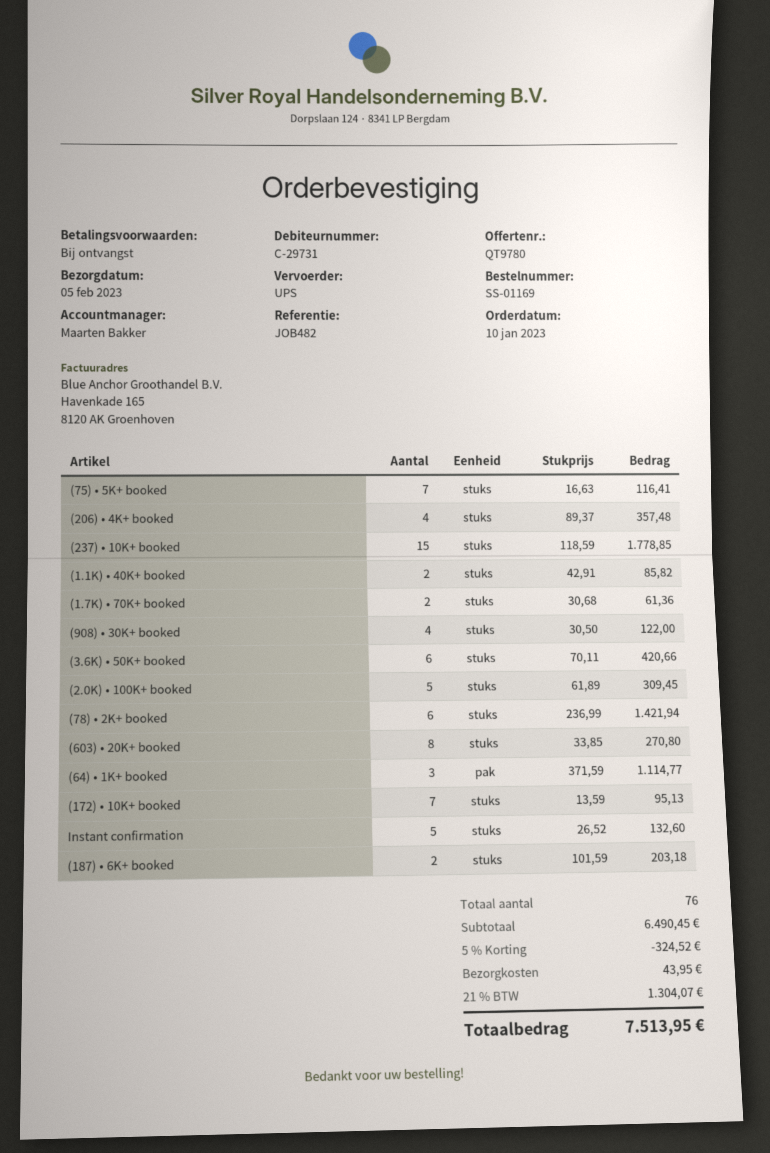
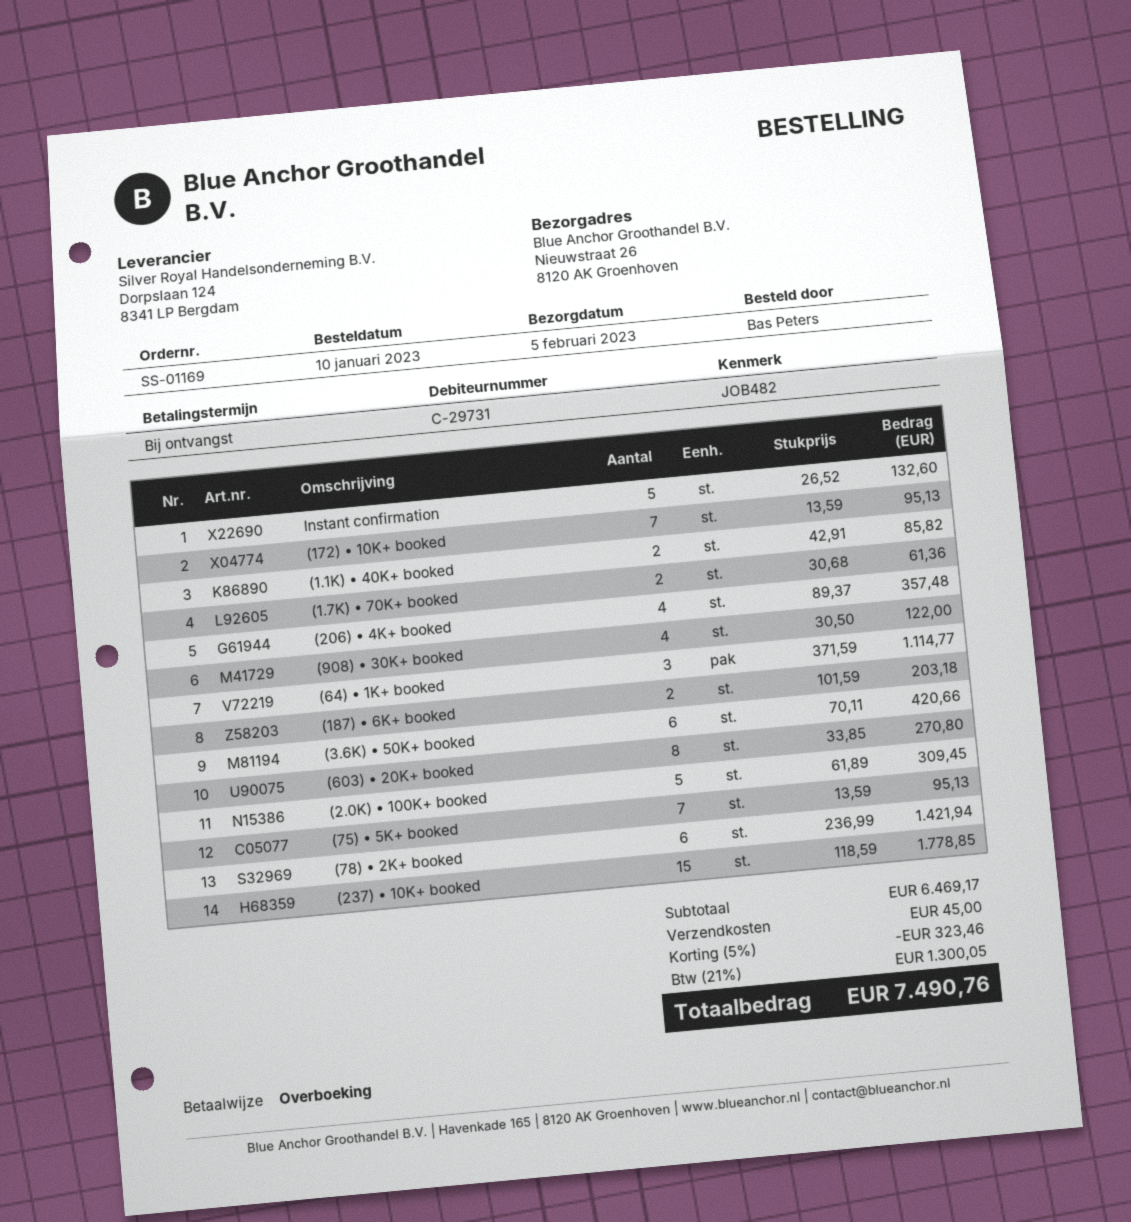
(75) • 5K+ booked: 7 x 16.63 = 116.41 -> 7 x 13.59 = 95.13
subtotal: 6490.45 -> 6469.17
discount: 5% = 324.52 -> 5% = 323.46
shipping: 43.95 -> 45.00
tax: 21% = 1304.07 -> 21% = 1300.05
total: 7513.95 -> 7490.76

